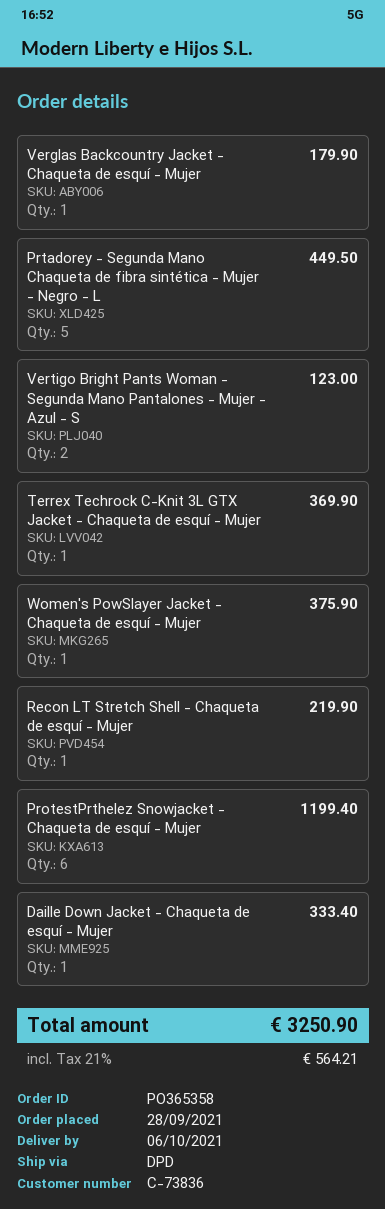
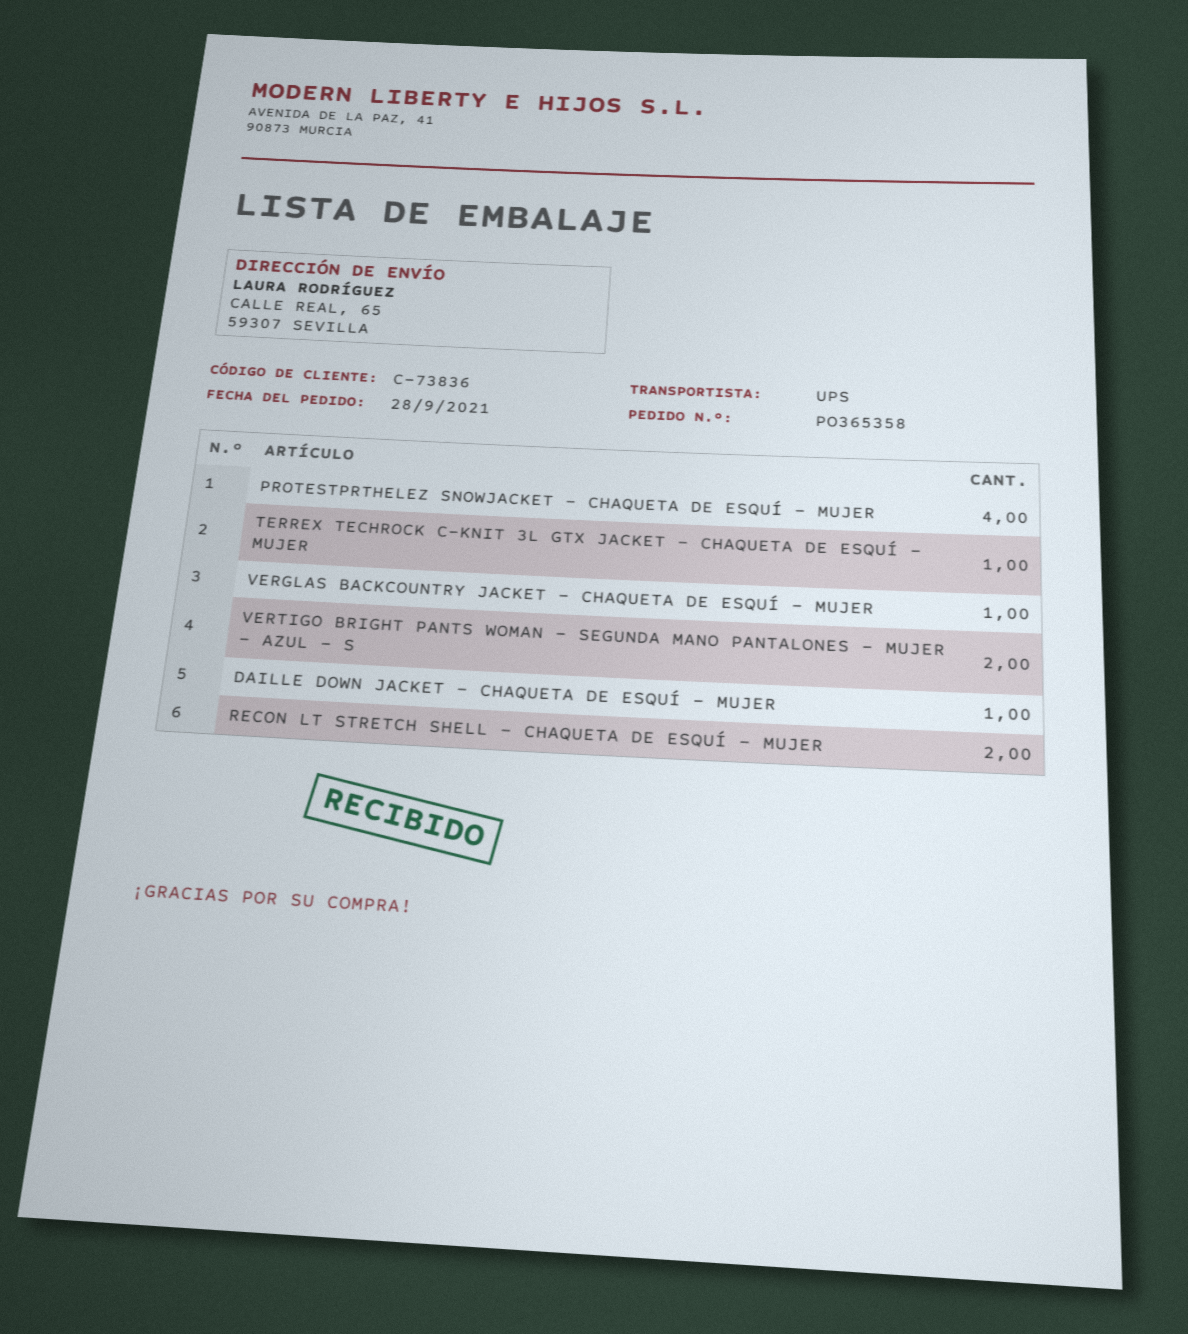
shipping method: DPD -> UPS
Prtadorey - Segunda Mano Chaqueta de fibra sintética - Mujer - Negro - L: 5 -> none
Women's PowSlayer Jacket - Chaqueta de esquí - Mujer: 1 -> none
Recon LT Stretch Shell - Chaqueta de esquí - Mujer: 1 -> 2
ProtestPrthelez Snowjacket - Chaqueta de esquí - Mujer: 6 -> 4

